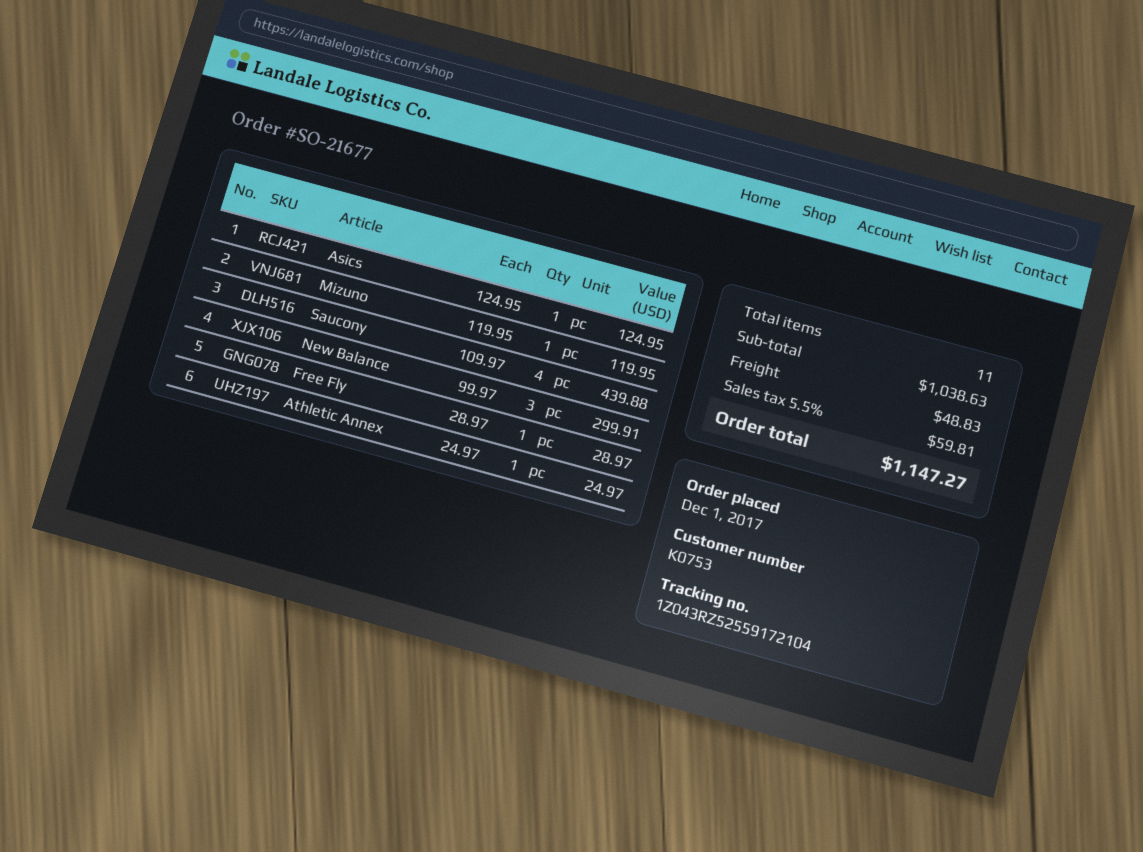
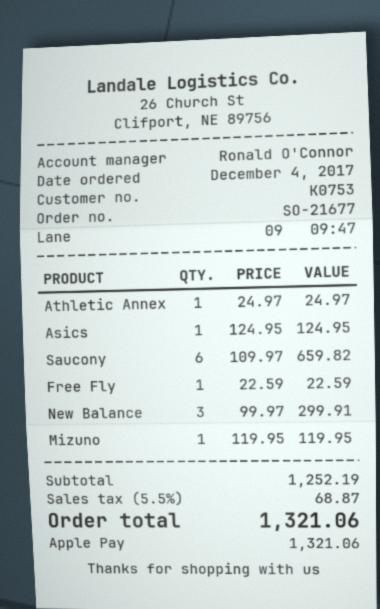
order date: 2017-12-01 -> 2017-12-04
Saucony: 4 x 109.97 = 439.88 -> 6 x 109.97 = 659.82
Free Fly: 1 x 28.97 = 28.97 -> 1 x 22.59 = 22.59
subtotal: 1038.63 -> 1252.19
shipping: 48.83 -> none
tax: 5.5% = 59.81 -> 5.5% = 68.87
total: 1147.27 -> 1321.06

